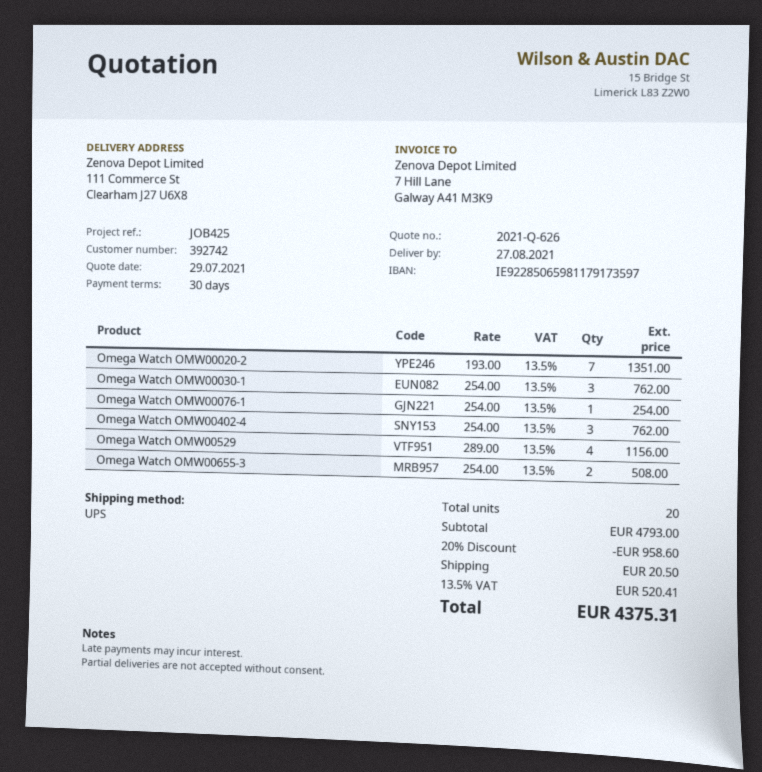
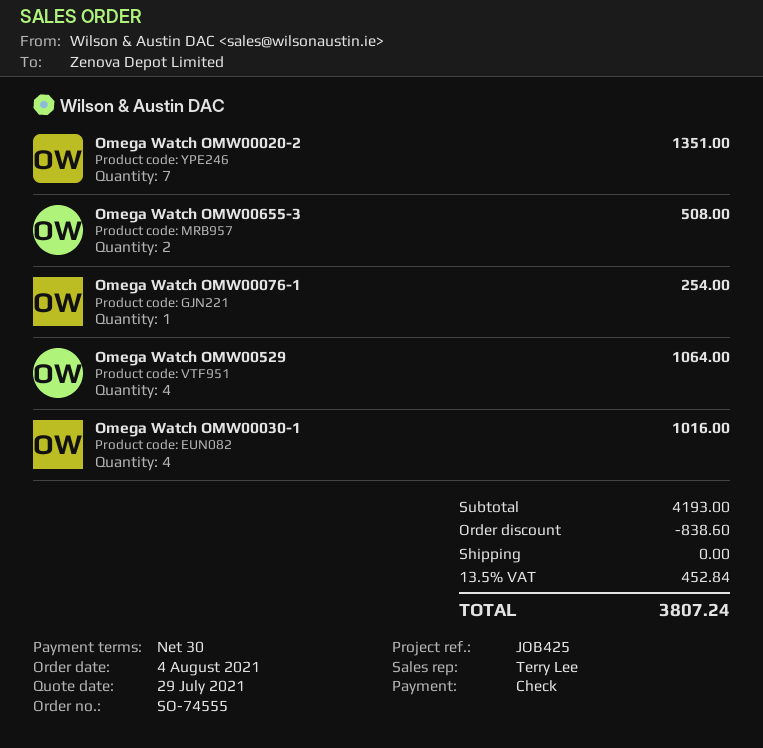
Omega Watch OMW00030-1: 3 for 762.00 -> 4 for 1016.00
Omega Watch OMW00402-4: 3 for 762.00 -> none
Omega Watch OMW00529: 4 for 1156.00 -> 4 for 1064.00
subtotal: 4793.00 -> 4193.00
discount: 958.60 -> 838.60
shipping: 20.50 -> 0.00
tax: 13.5% = 520.41 -> 13.5% = 452.84
total: 4375.31 -> 3807.24

